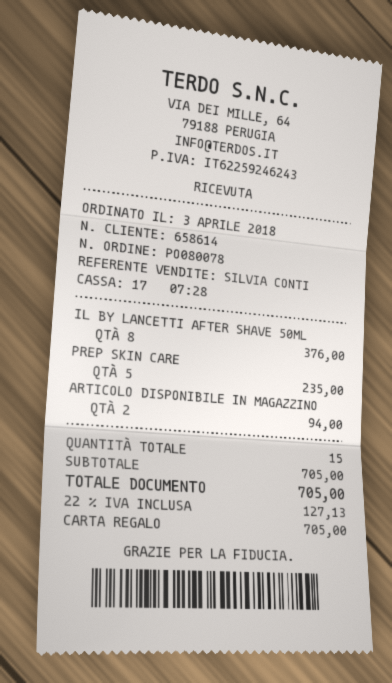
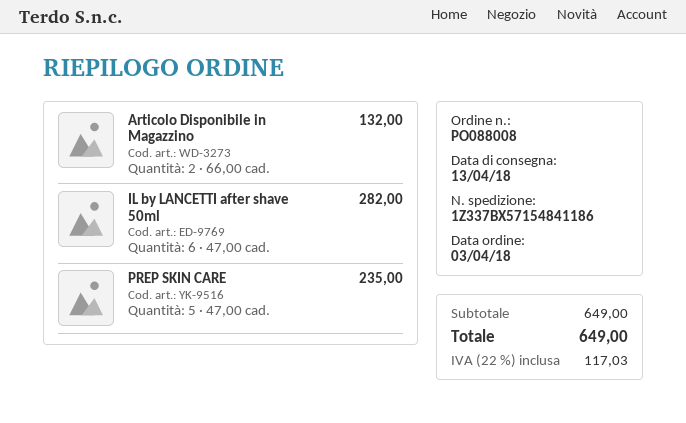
order number: PO080078 -> PO088008
IL BY LANCETTI AFTER SHAVE 50ML: 8 for 376.00 -> 6 for 282.00
ARTICOLO DISPONIBILE IN MAGAZZINO: 2 for 94.00 -> 2 for 132.00
subtotal: 705.00 -> 649.00
tax: 22% = 127.13 -> 22% = 117.03
total: 705.00 -> 649.00

